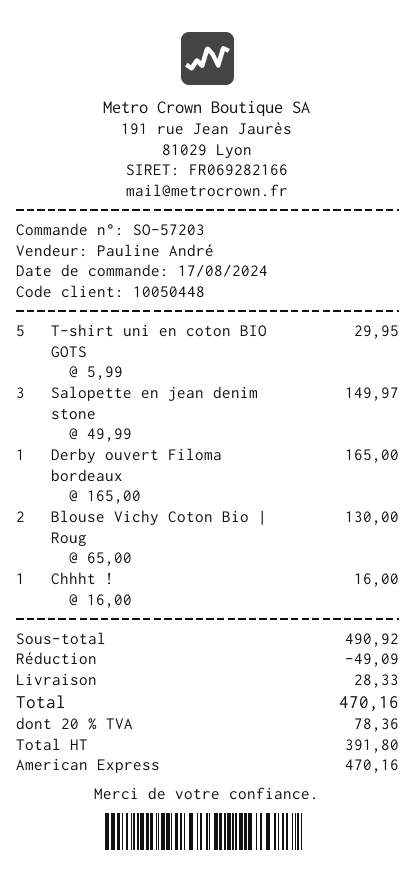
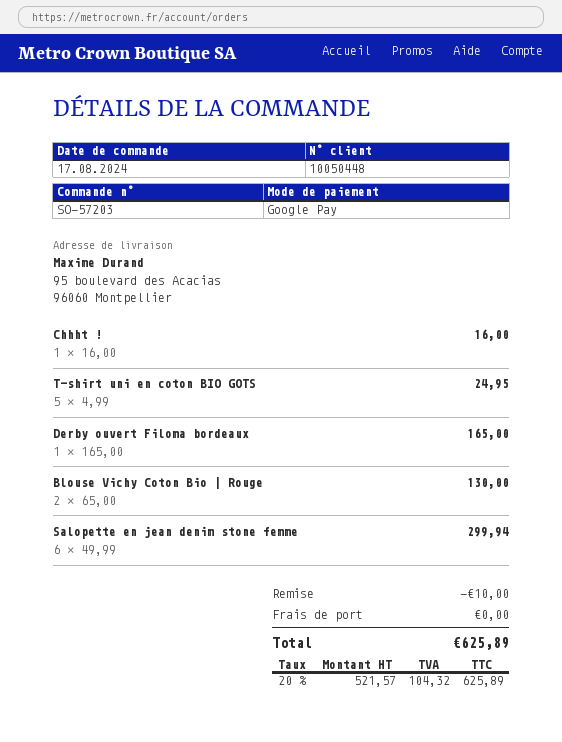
payment method: American Express -> Google Pay
T-shirt uni en coton BIO GOTS: 5 x 5.99 = 29.95 -> 5 x 4.99 = 24.95
Salopette en jean denim stone: 3 x 49.99 = 149.97 -> 6 x 49.99 = 299.94
discount: 49.09 -> 10.00
shipping: 28.33 -> 0.00
net: 391.80 -> 521.57
tax: 20% = 78.36 -> 20% = 104.32
total: 470.16 -> 625.89

